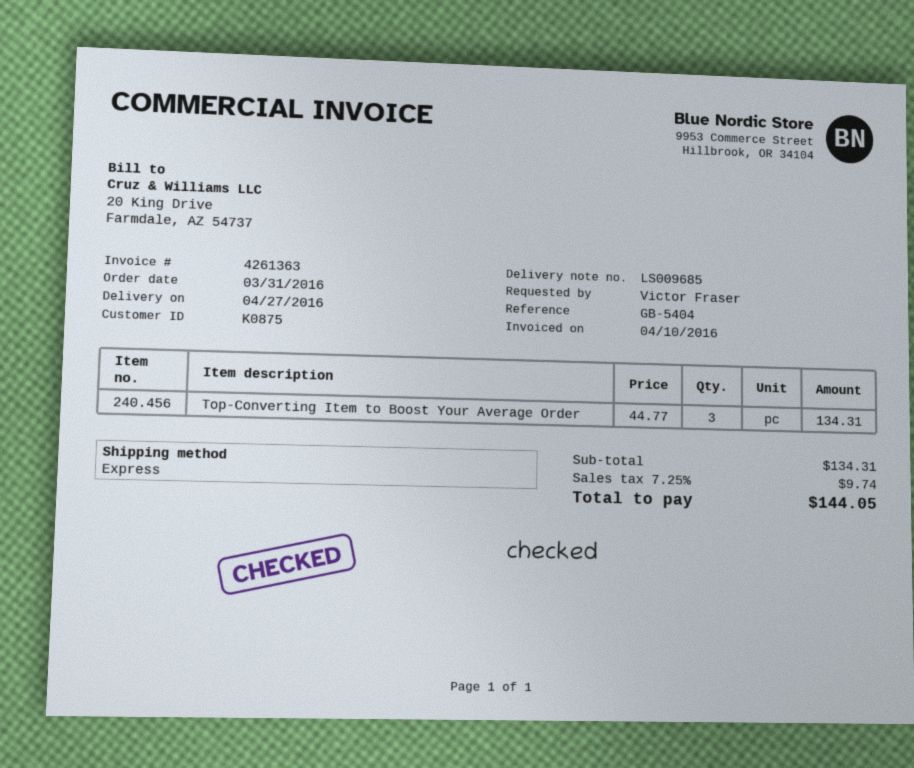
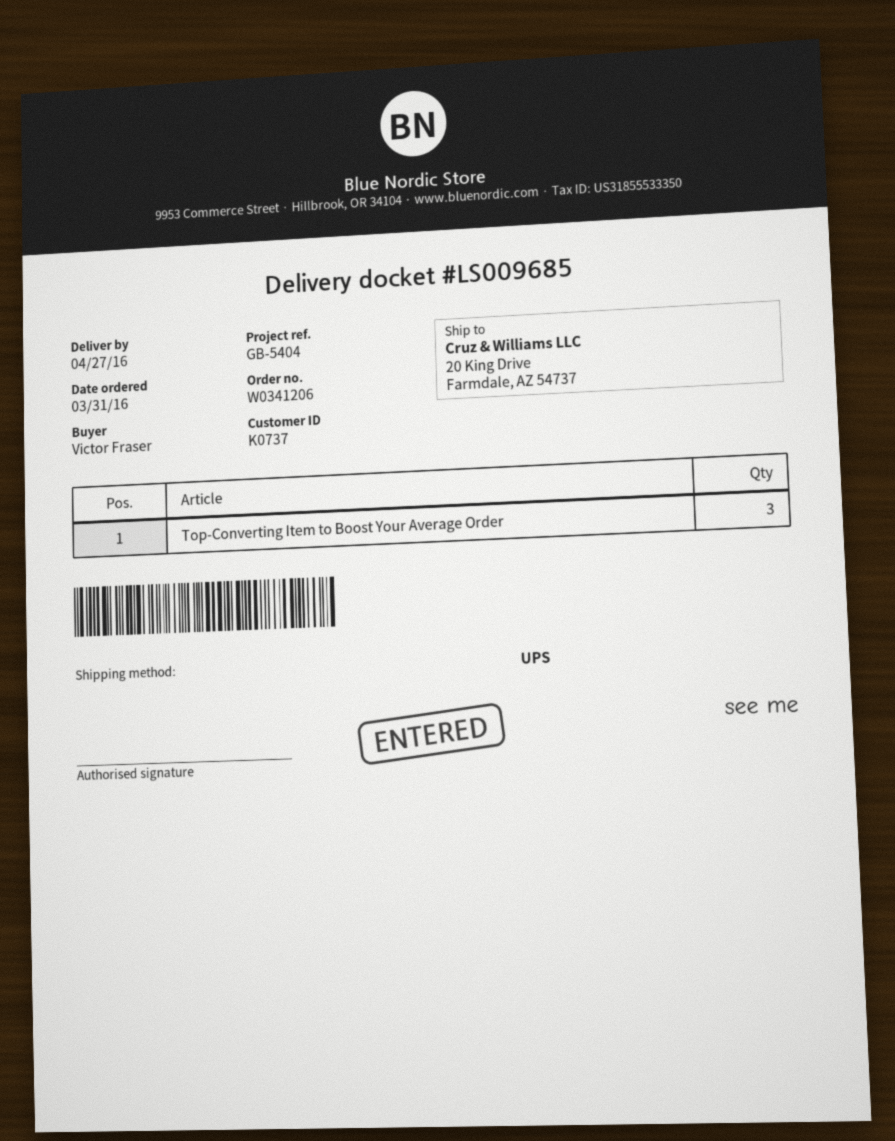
customer number: K0875 -> K0737
shipping method: express -> UPS

